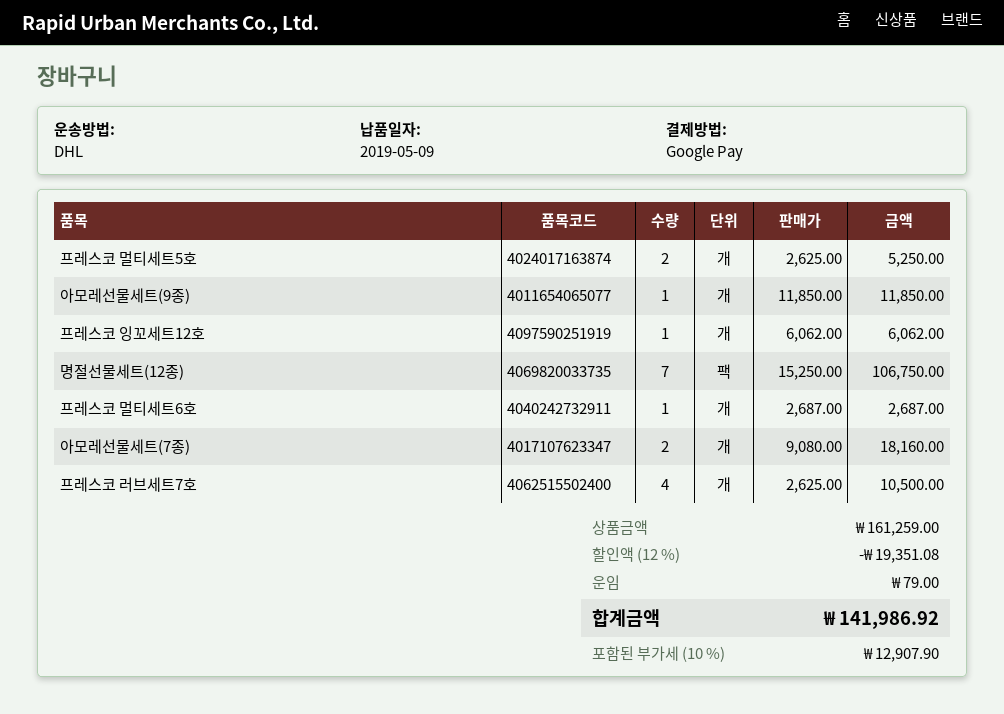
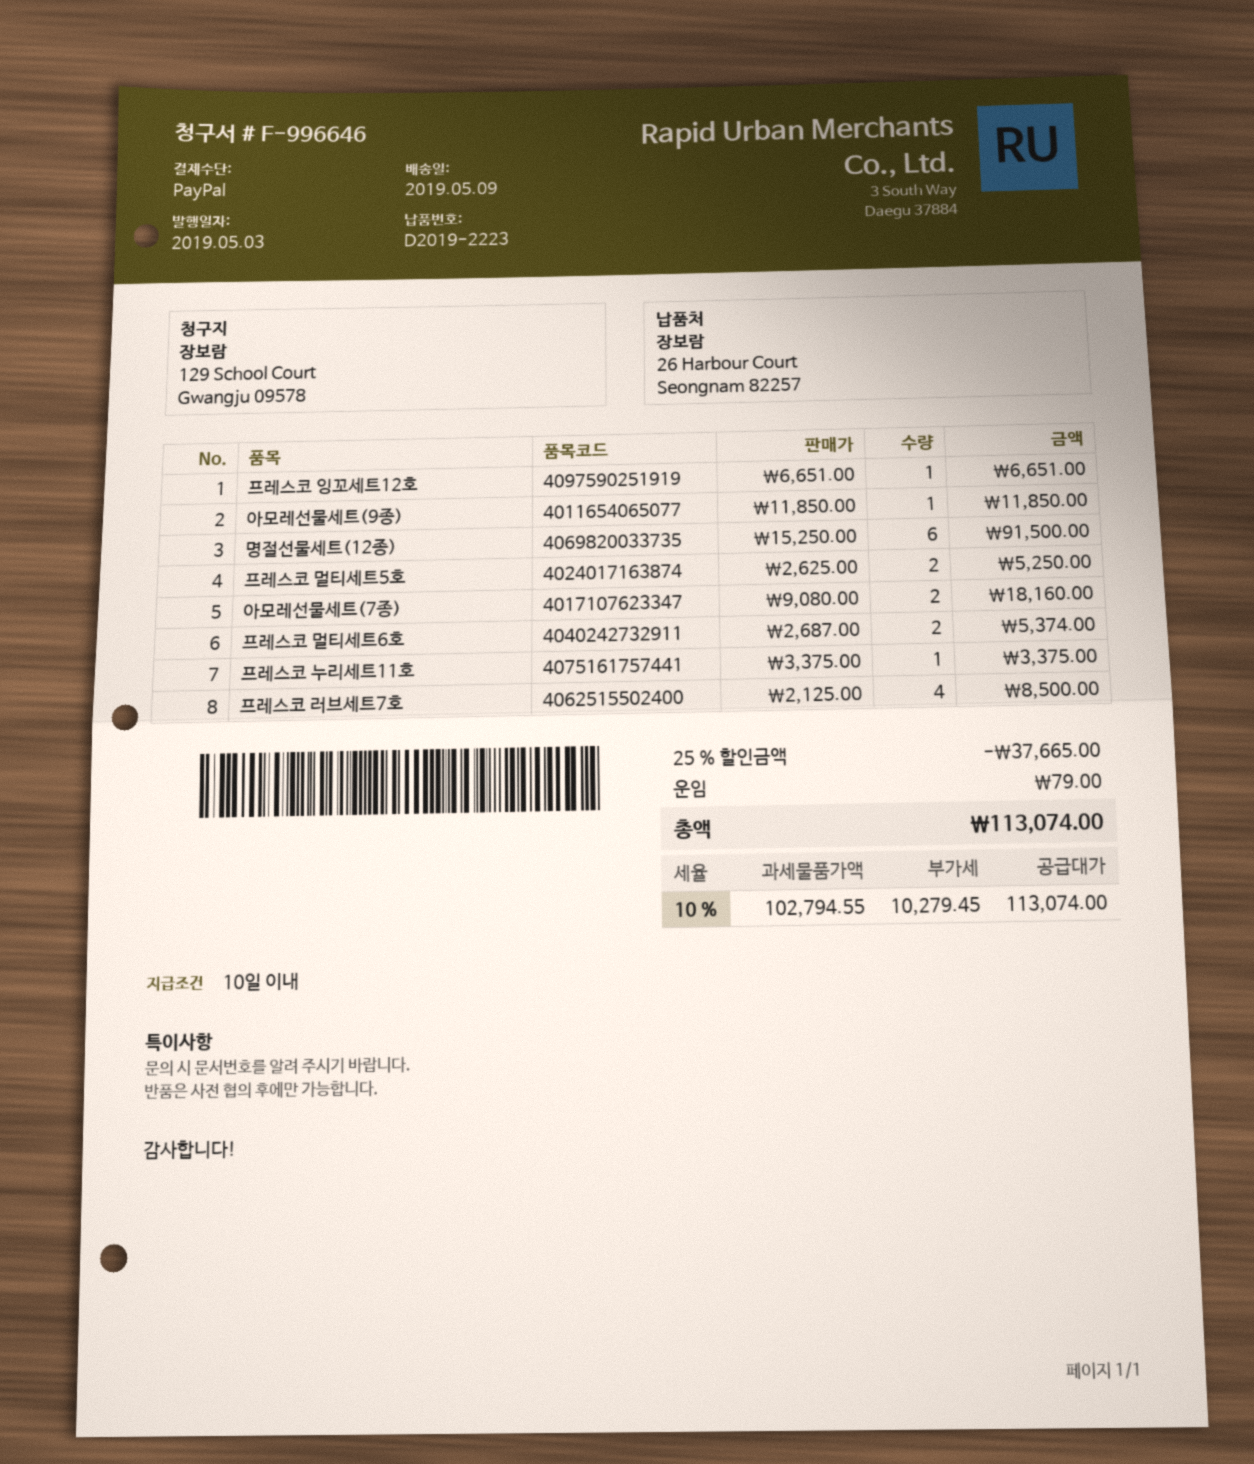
payment method: Google Pay -> PayPal
프레스코 잉꼬세트12호: 1 x 6062.00 = 6062.00 -> 1 x 6651.00 = 6651.00
명절선물세트(12종): 7 x 15250.00 = 106750.00 -> 6 x 15250.00 = 91500.00
프레스코 멀티세트6호: 1 x 2687.00 = 2687.00 -> 2 x 2687.00 = 5374.00
프레스코 러브세트7호: 4 x 2625.00 = 10500.00 -> 4 x 2125.00 = 8500.00
프레스코 누리세트11호: none -> 1 x 3375.00 = 3375.00
discount: 12% = 19351.08 -> 25% = 37665.00
tax: 10% = 12907.90 -> 10% = 10279.45
total: 141986.92 -> 113074.00

